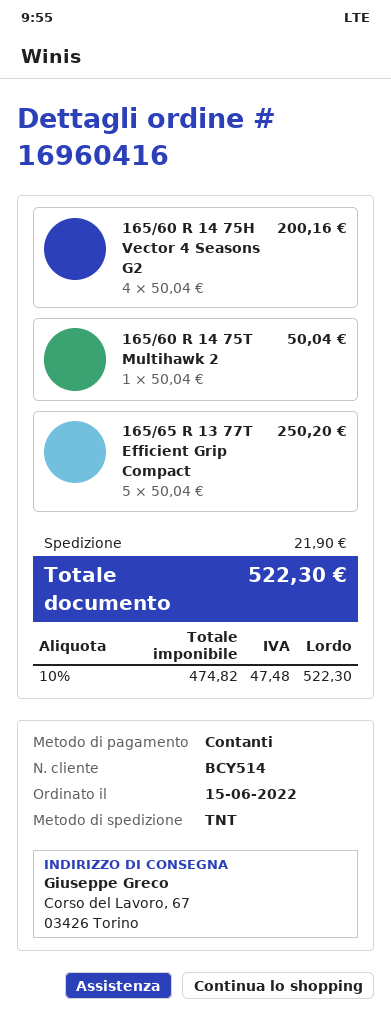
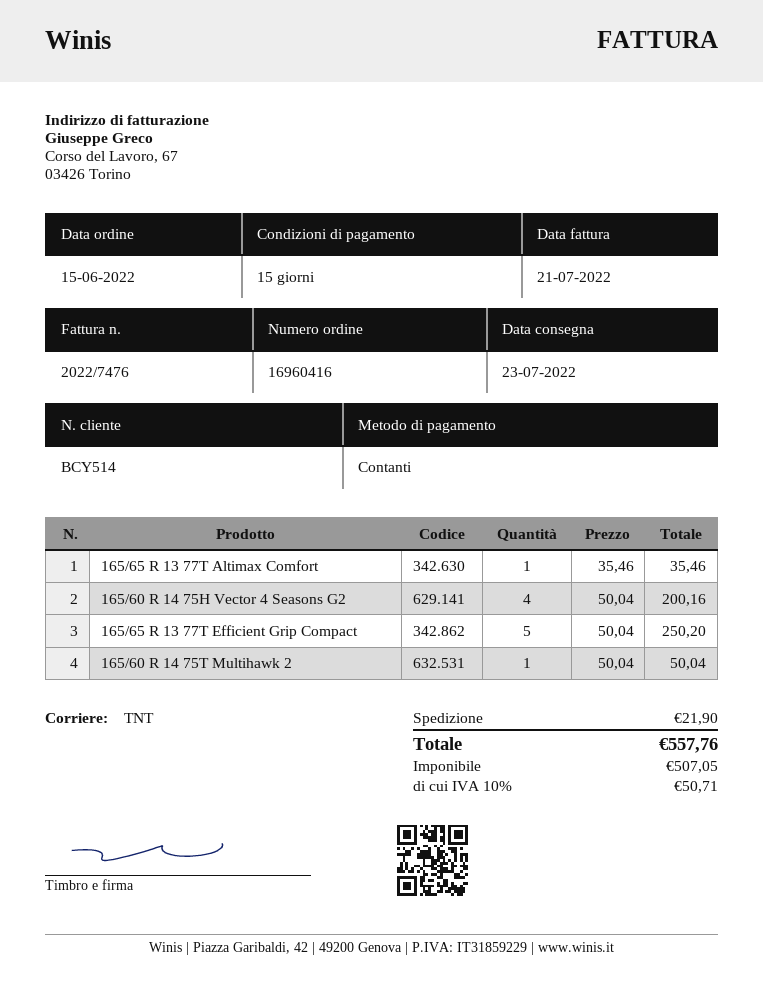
165/65 R 13 77T Altimax Comfort: none -> 1 x 35.46 = 35.46
net: 474.82 -> 507.05
tax: 10% = 47.48 -> 10% = 50.71
total: 522.30 -> 557.76

